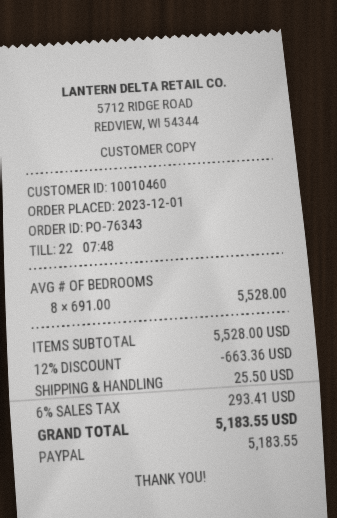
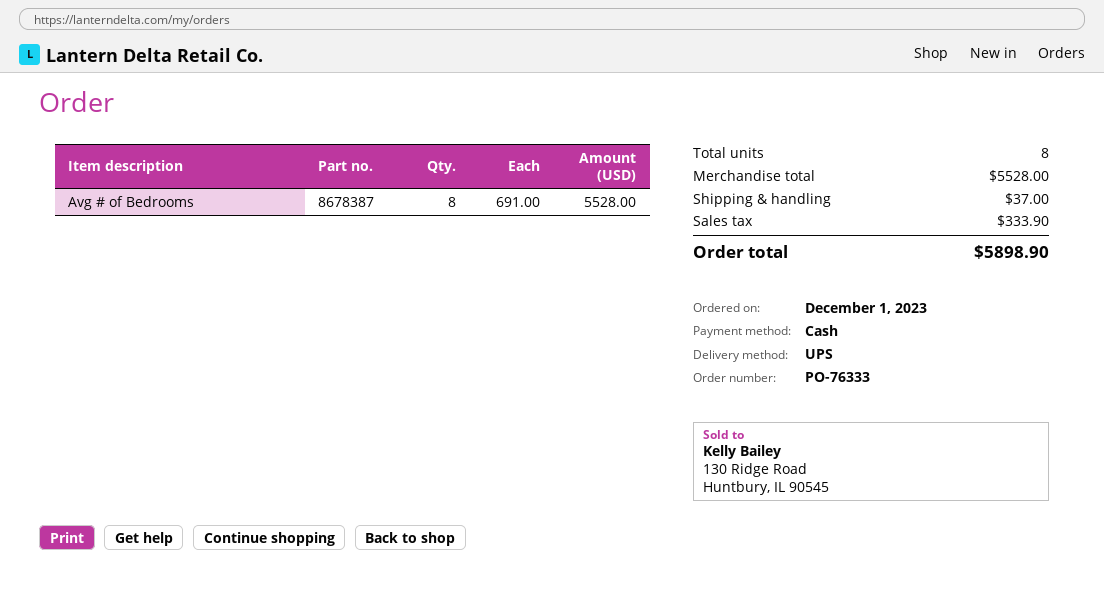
order number: PO-76343 -> PO-76333
payment method: PayPal -> cash
discount: 12% = 663.36 -> none
shipping: 25.50 -> 37.00
tax: 293.41 -> 333.90
total: 5183.55 -> 5898.90

